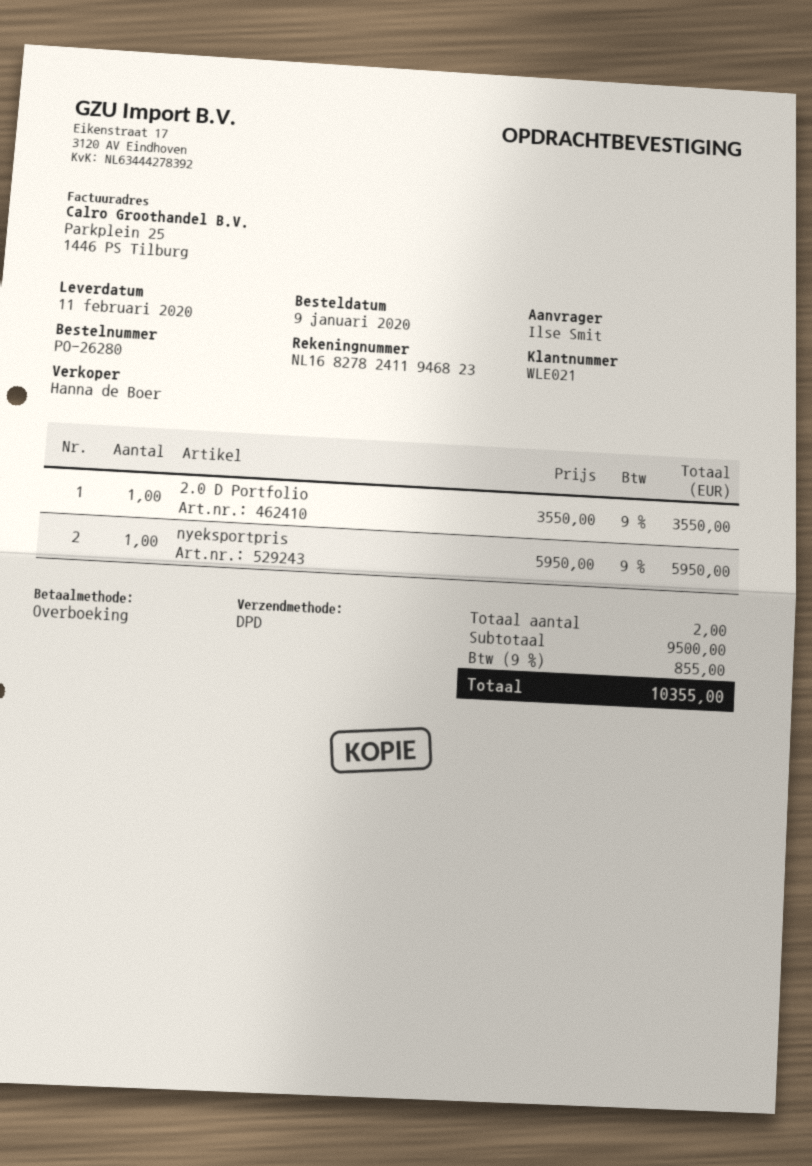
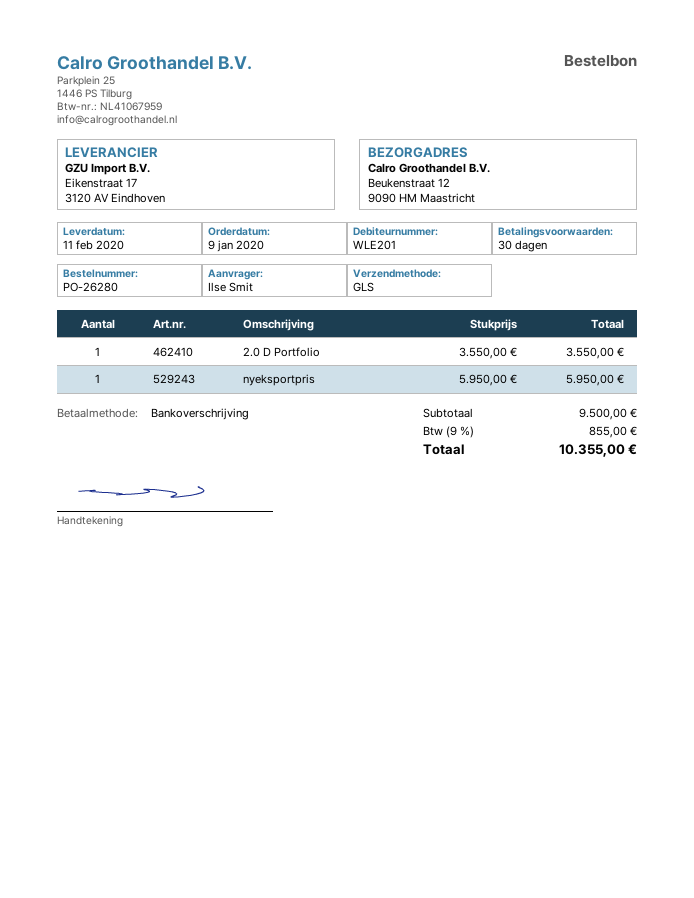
customer number: WLE021 -> WLE201
shipping method: DPD -> GLS

